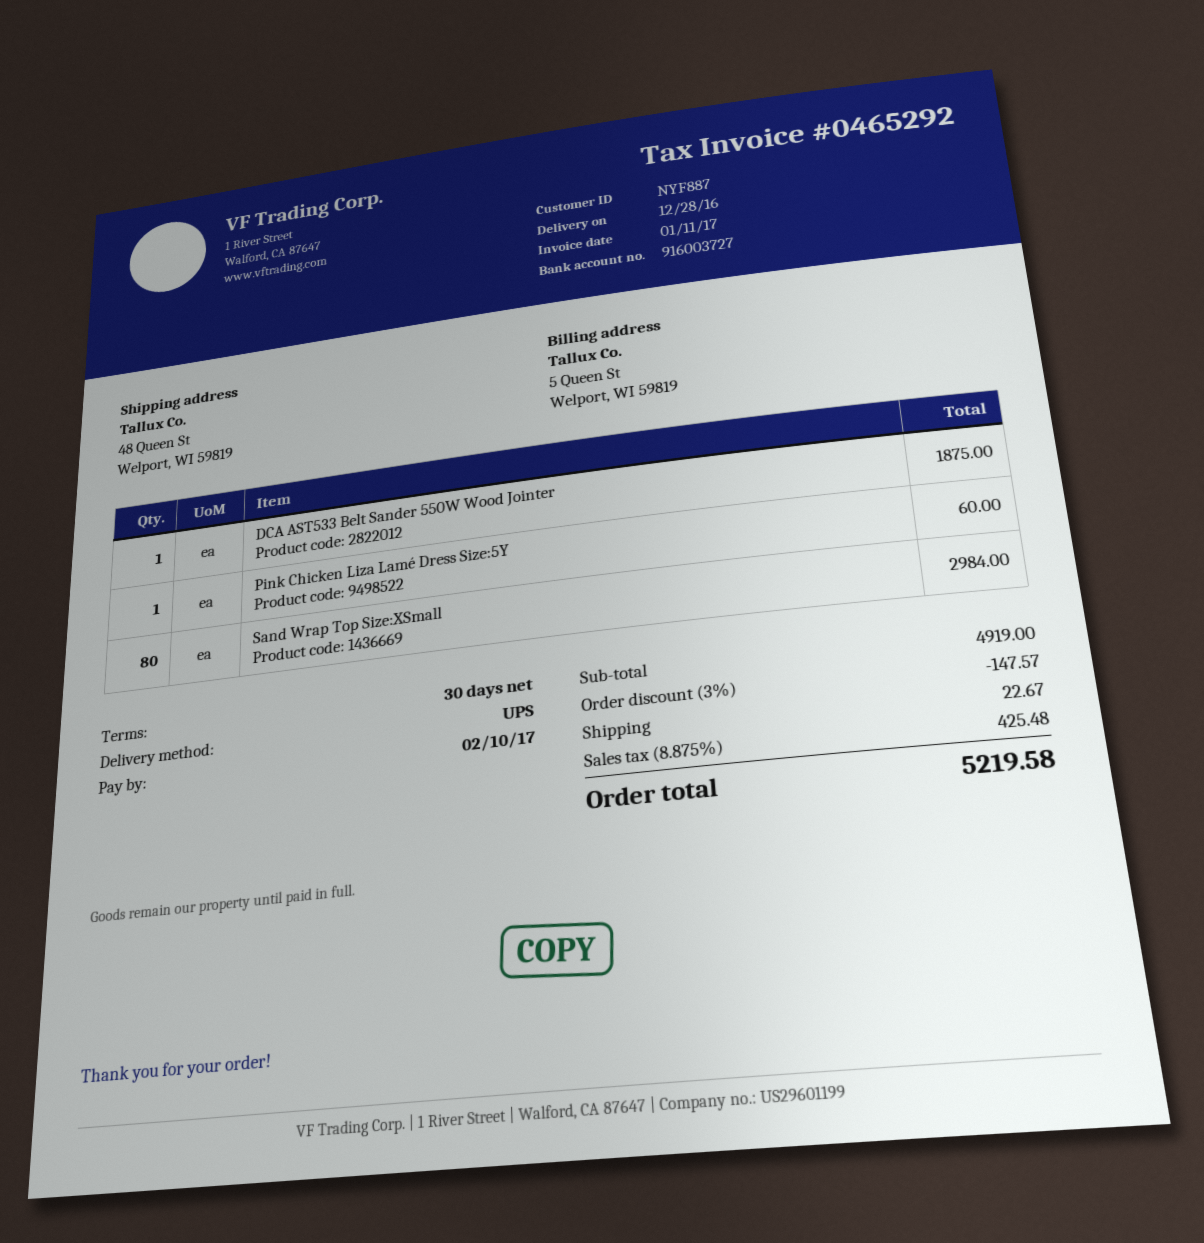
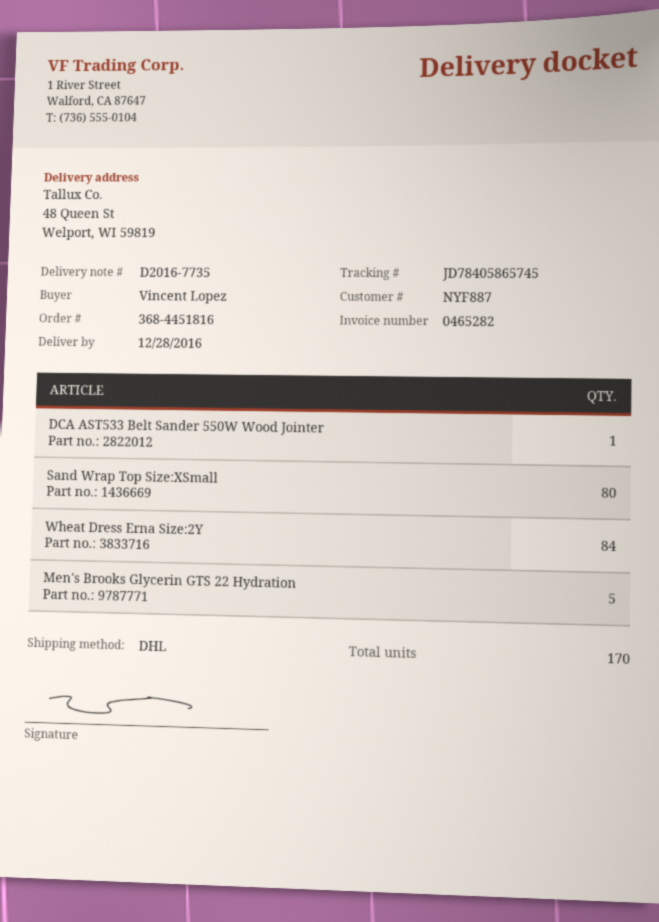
invoice number: 0465292 -> 0465282
shipping method: UPS -> DHL
Pink Chicken Liza Lamé Dress Size:5Y: 1 -> none
Wheat Dress Erna Size:2Y: none -> 84
Men's Brooks Glycerin GTS 22 Hydration: none -> 5

